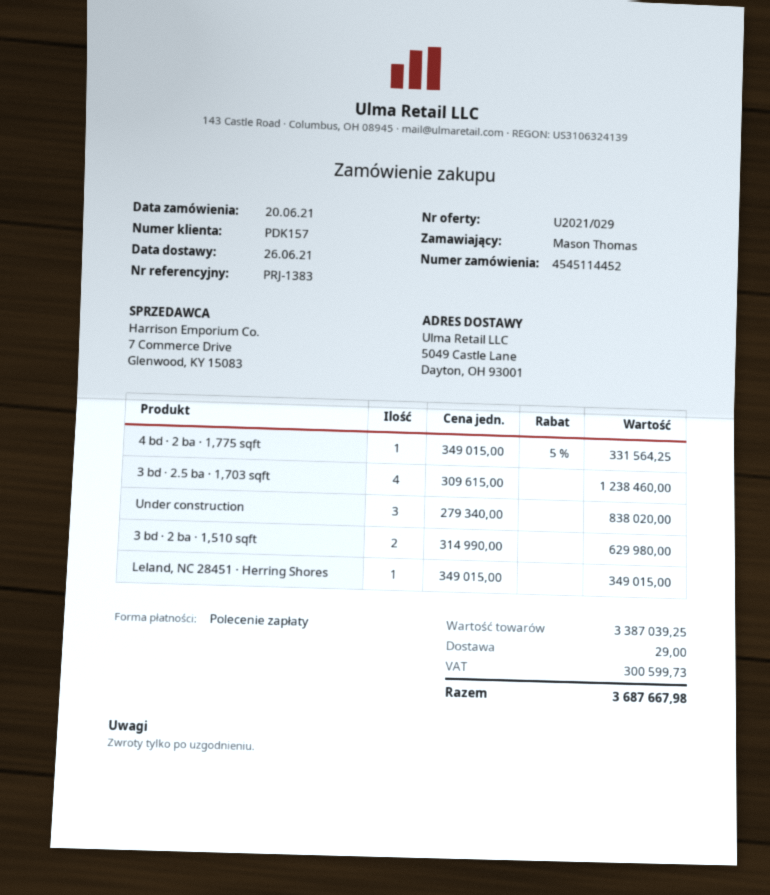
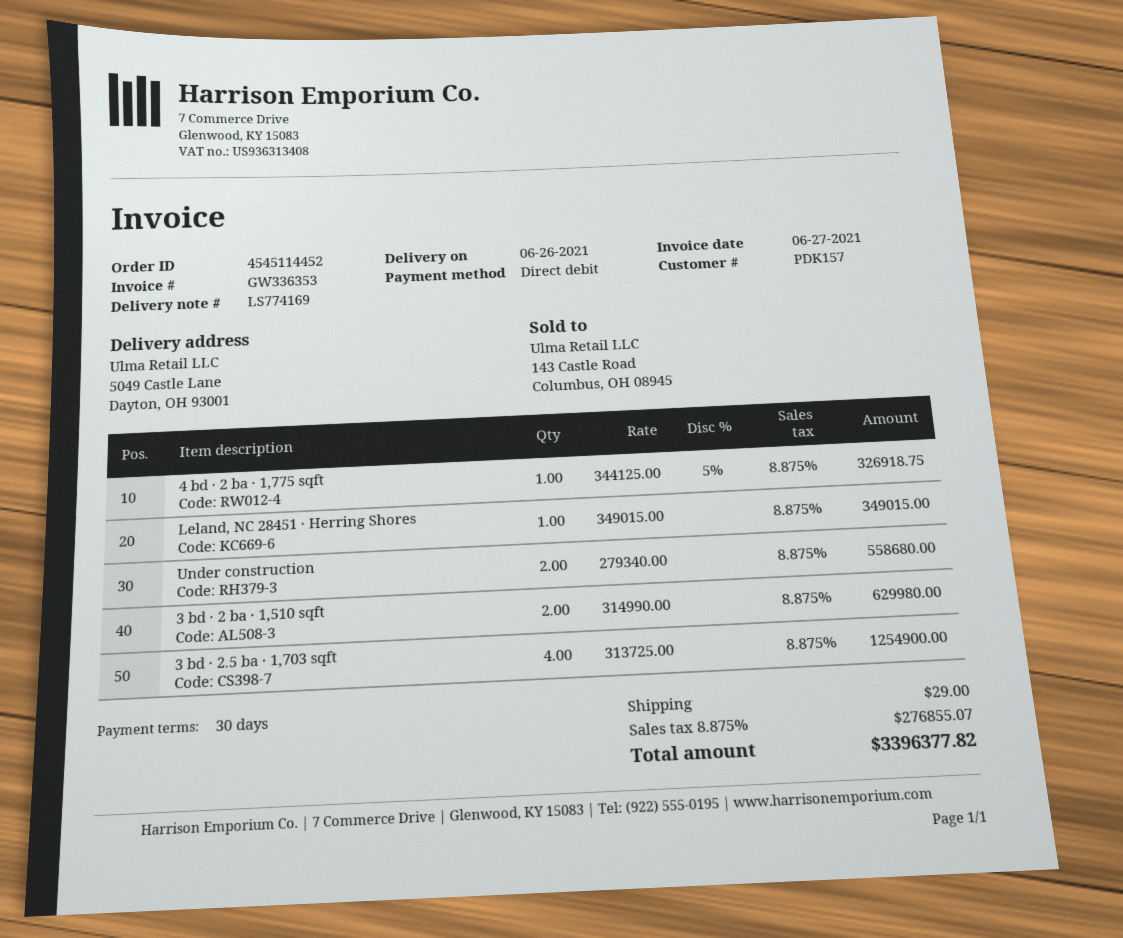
4 bd · 2 ba · 1,775 sqft: 1 x 349015.00 - 5% = 331564.25 -> 1 x 344125.00 - 5% = 326918.75
3 bd · 2.5 ba · 1,703 sqft: 4 x 309615.00 = 1238460.00 -> 4 x 313725.00 = 1254900.00
Under construction: 3 x 279340.00 = 838020.00 -> 2 x 279340.00 = 558680.00
tax: 300599.73 -> 276855.07
total: 3687667.98 -> 3396377.82

